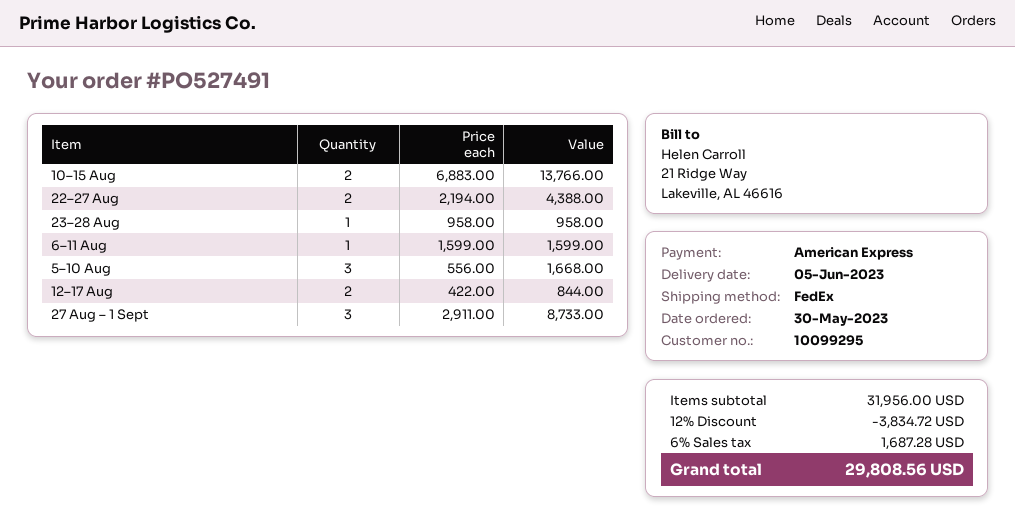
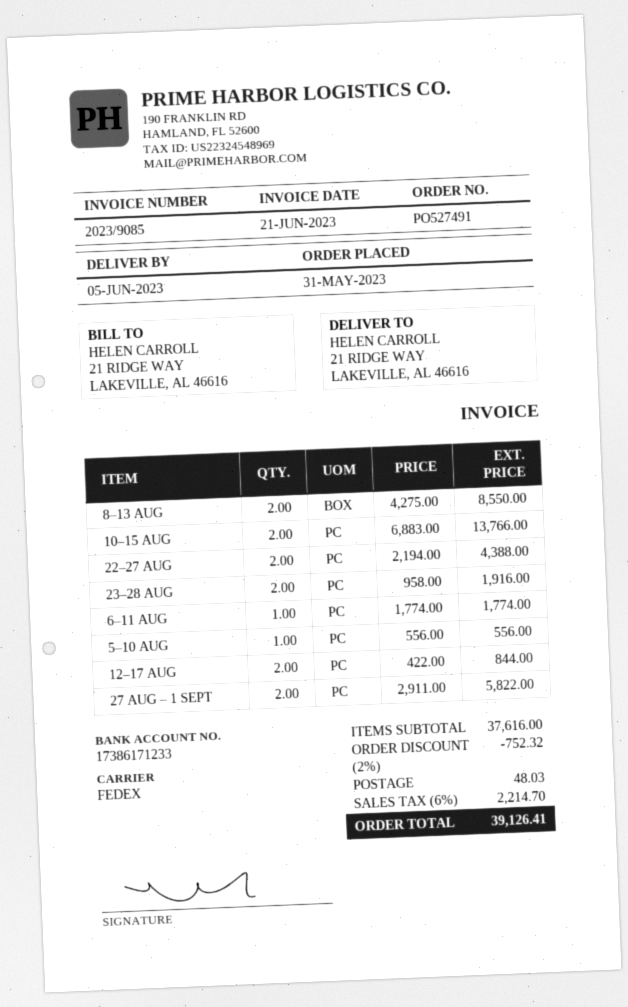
order date: 2023-05-30 -> 2023-05-31
23–28 Aug: 1 x 958.00 = 958.00 -> 2 x 958.00 = 1916.00
6–11 Aug: 1 x 1599.00 = 1599.00 -> 1 x 1774.00 = 1774.00
5–10 Aug: 3 x 556.00 = 1668.00 -> 1 x 556.00 = 556.00
27 Aug – 1 Sept: 3 x 2911.00 = 8733.00 -> 2 x 2911.00 = 5822.00
8–13 AUG: none -> 2 x 4275.00 = 8550.00
subtotal: 31956.00 -> 37616.00
discount: 12% = 3834.72 -> 2% = 752.32
shipping: none -> 48.03
tax: 6% = 1687.28 -> 6% = 2214.70
total: 29808.56 -> 39126.41

